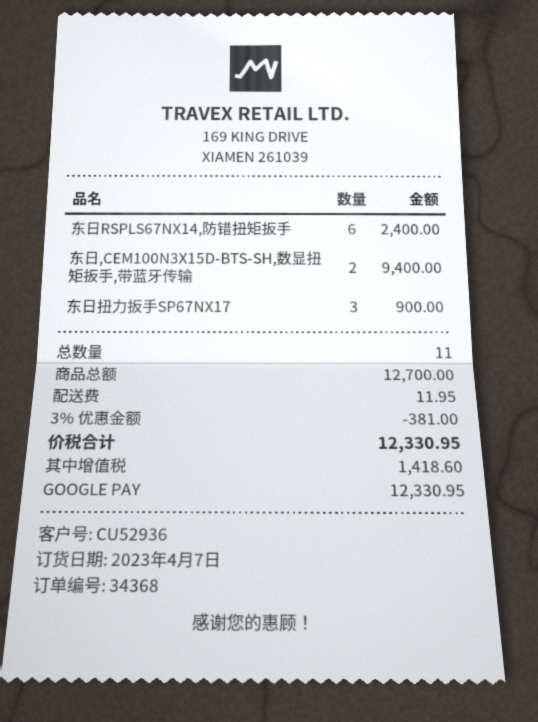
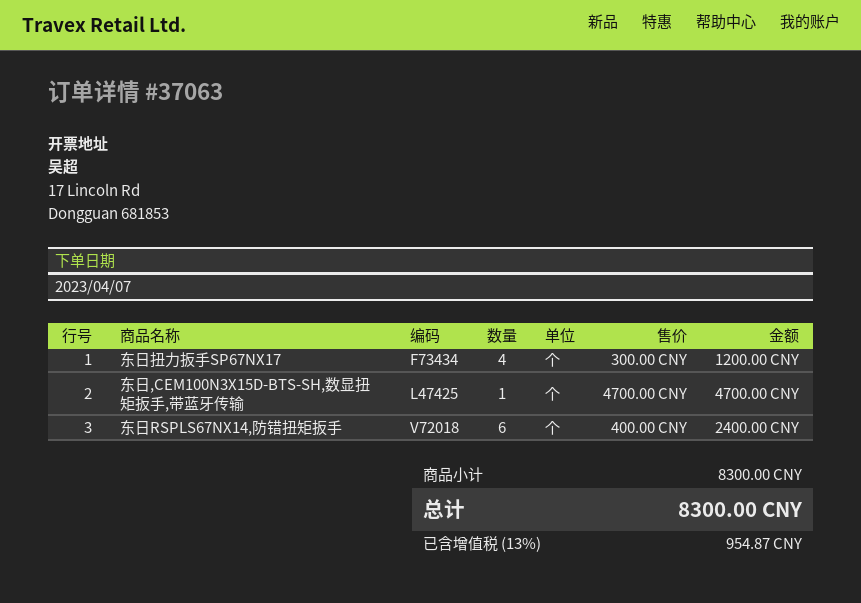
order number: 34368 -> 37063
东日,CEM100N3X15D-BTS-SH,数显扭矩扳手,带蓝牙传输: 2 for 9400.00 -> 1 for 4700.00
东日扭力扳手SP67NX17: 3 for 900.00 -> 4 for 1200.00
subtotal: 12700.00 -> 8300.00
discount: 3% = 381.00 -> none
shipping: 11.95 -> none
tax: 1418.60 -> 954.87
total: 12330.95 -> 8300.00

